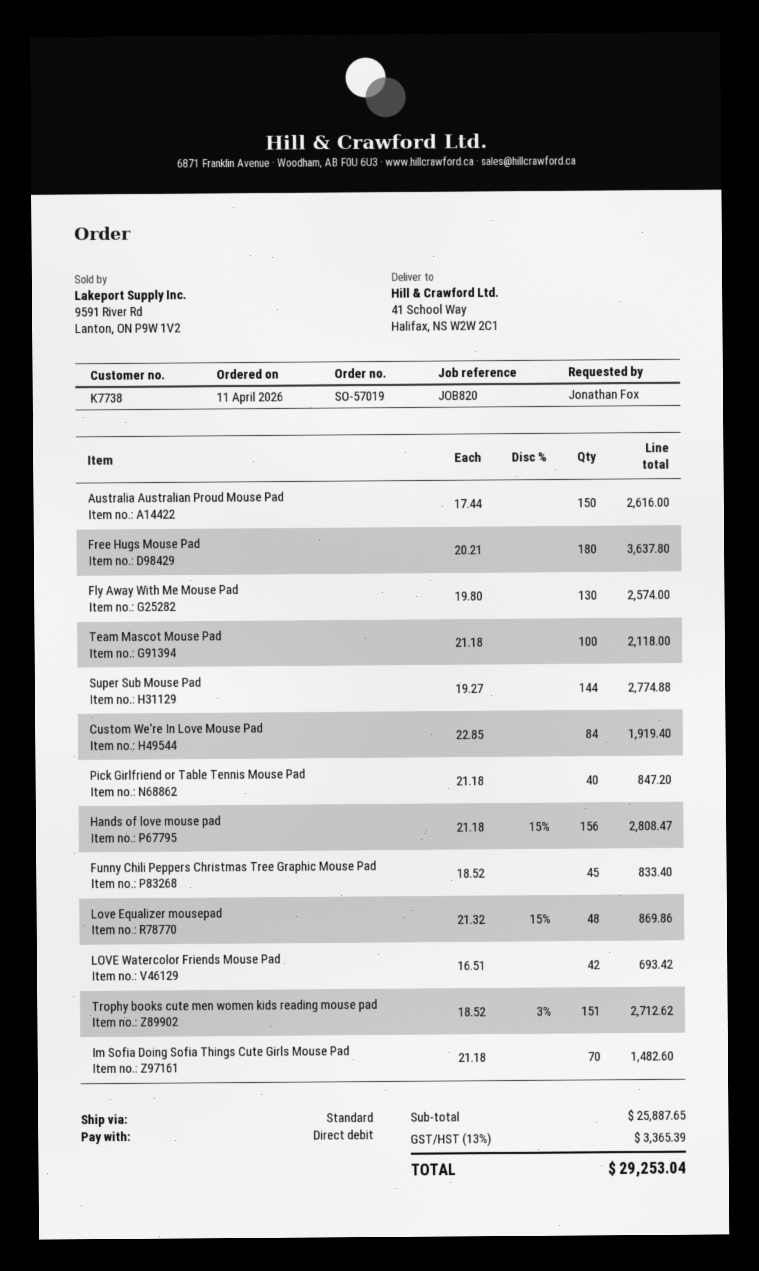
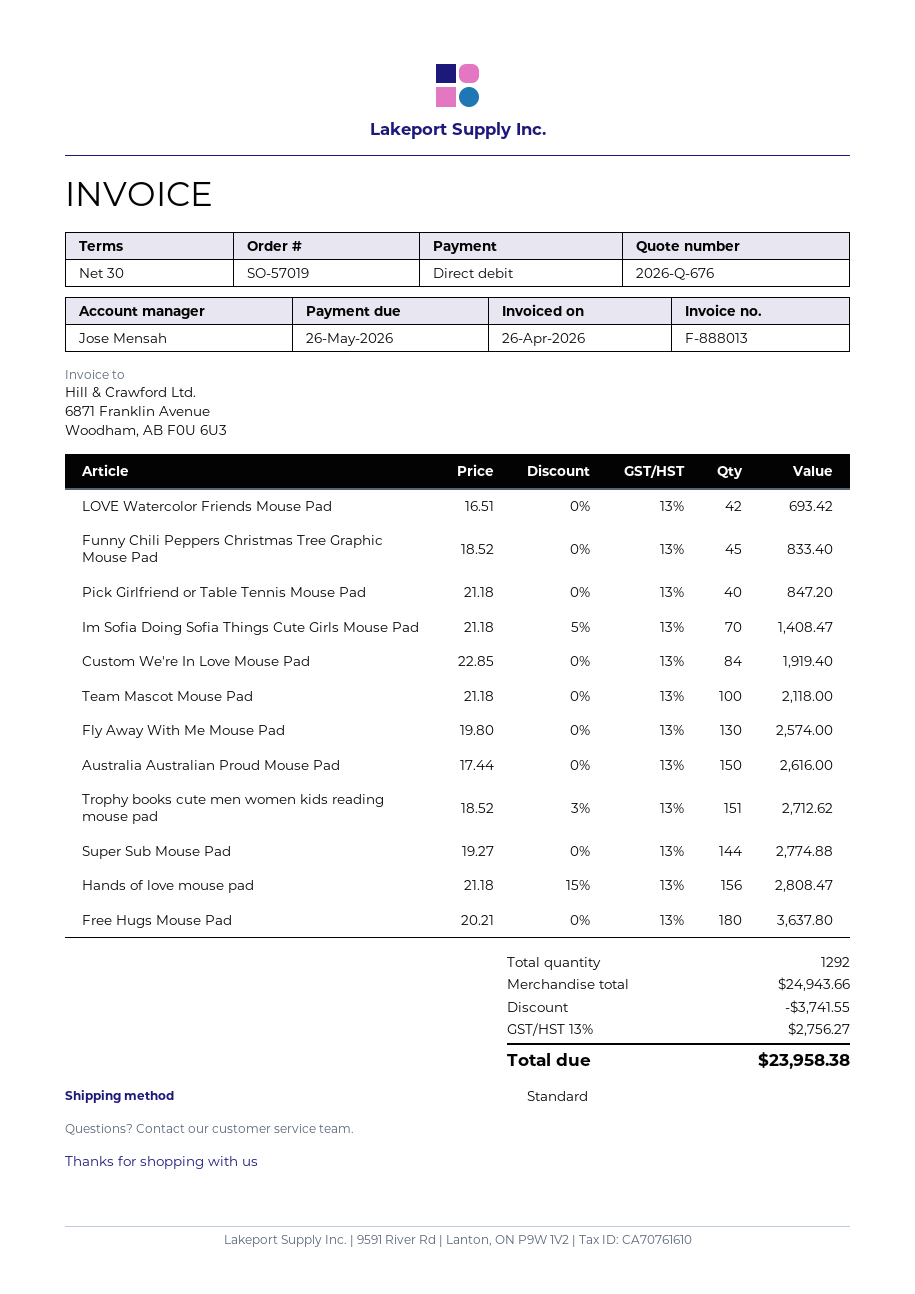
Love Equalizer mousepad: 48 x 21.32 - 15% = 869.86 -> none
Im Sofia Doing Sofia Things Cute Girls Mouse Pad: 70 x 21.18 = 1482.60 -> 70 x 21.18 - 5% = 1408.47
subtotal: 25887.65 -> 24943.66
discount: none -> 3741.55
tax: 13% = 3365.39 -> 13% = 2756.27
total: 29253.04 -> 23958.38

